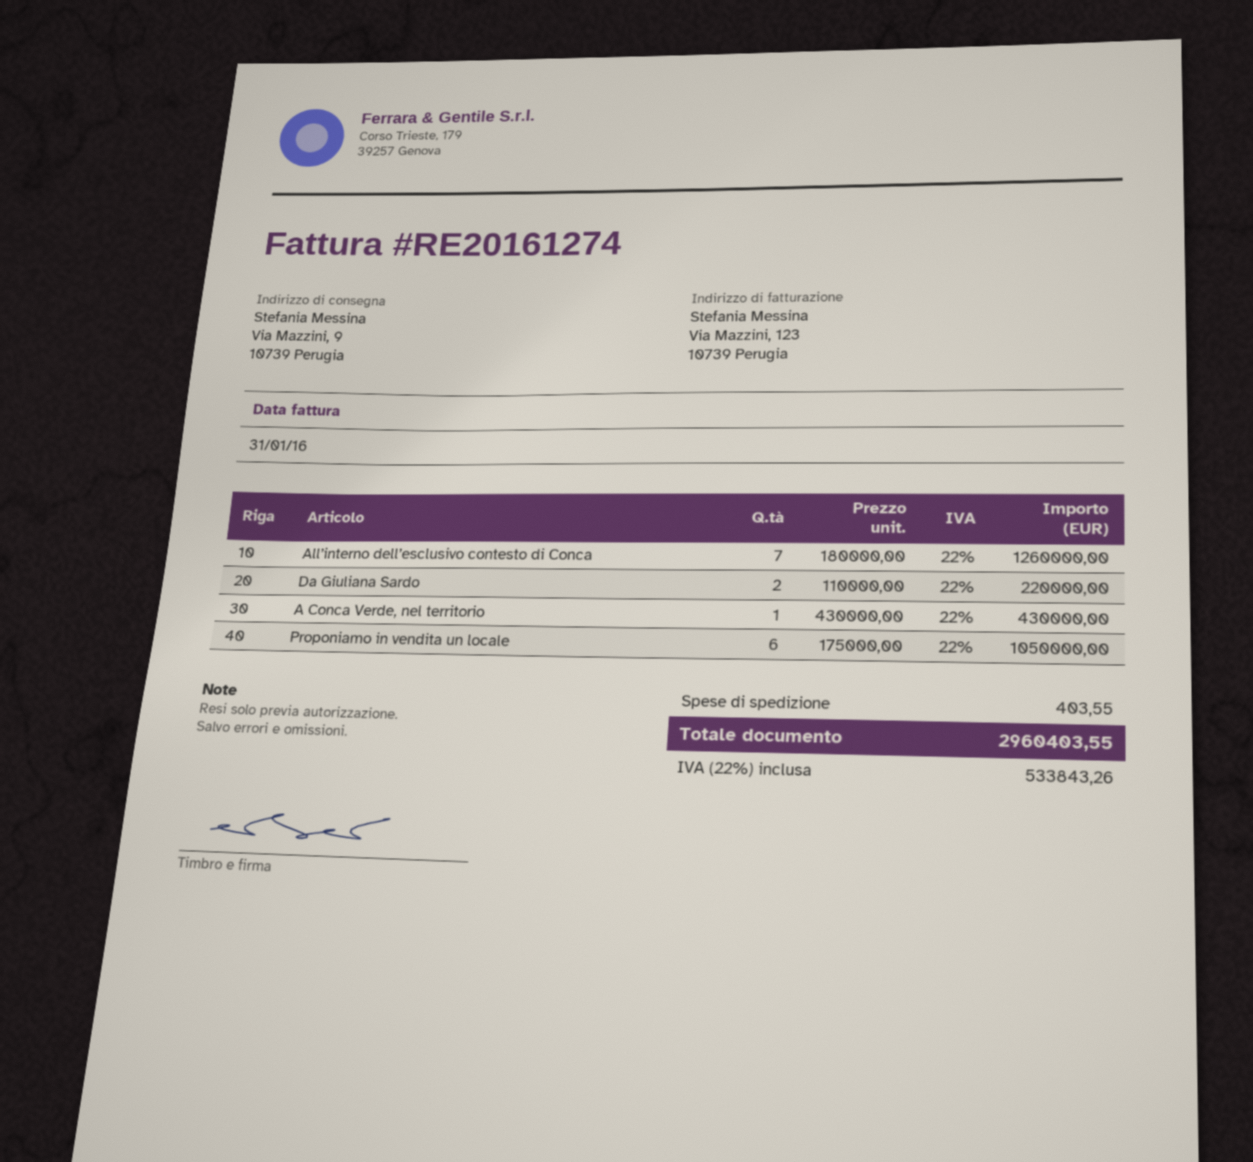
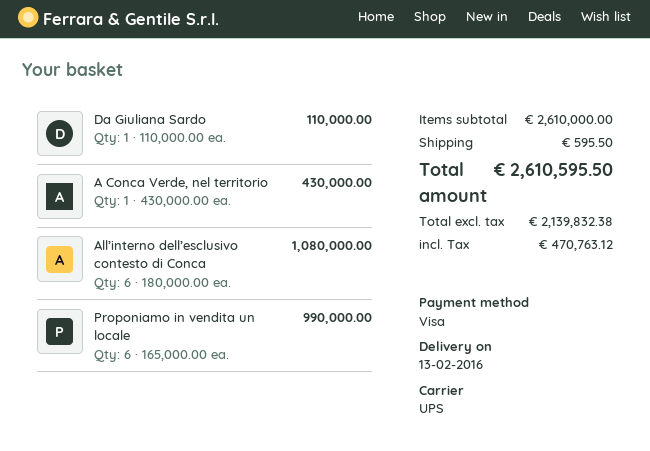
All’interno dell’esclusivo contesto di Conca: 7 x 180000.00 = 1260000.00 -> 6 x 180000.00 = 1080000.00
Da Giuliana Sardo: 2 x 110000.00 = 220000.00 -> 1 x 110000.00 = 110000.00
Proponiamo in vendita un locale: 6 x 175000.00 = 1050000.00 -> 6 x 165000.00 = 990000.00
shipping: 403.55 -> 595.50
tax: 533843.26 -> 470763.12
total: 2960403.55 -> 2610595.50

